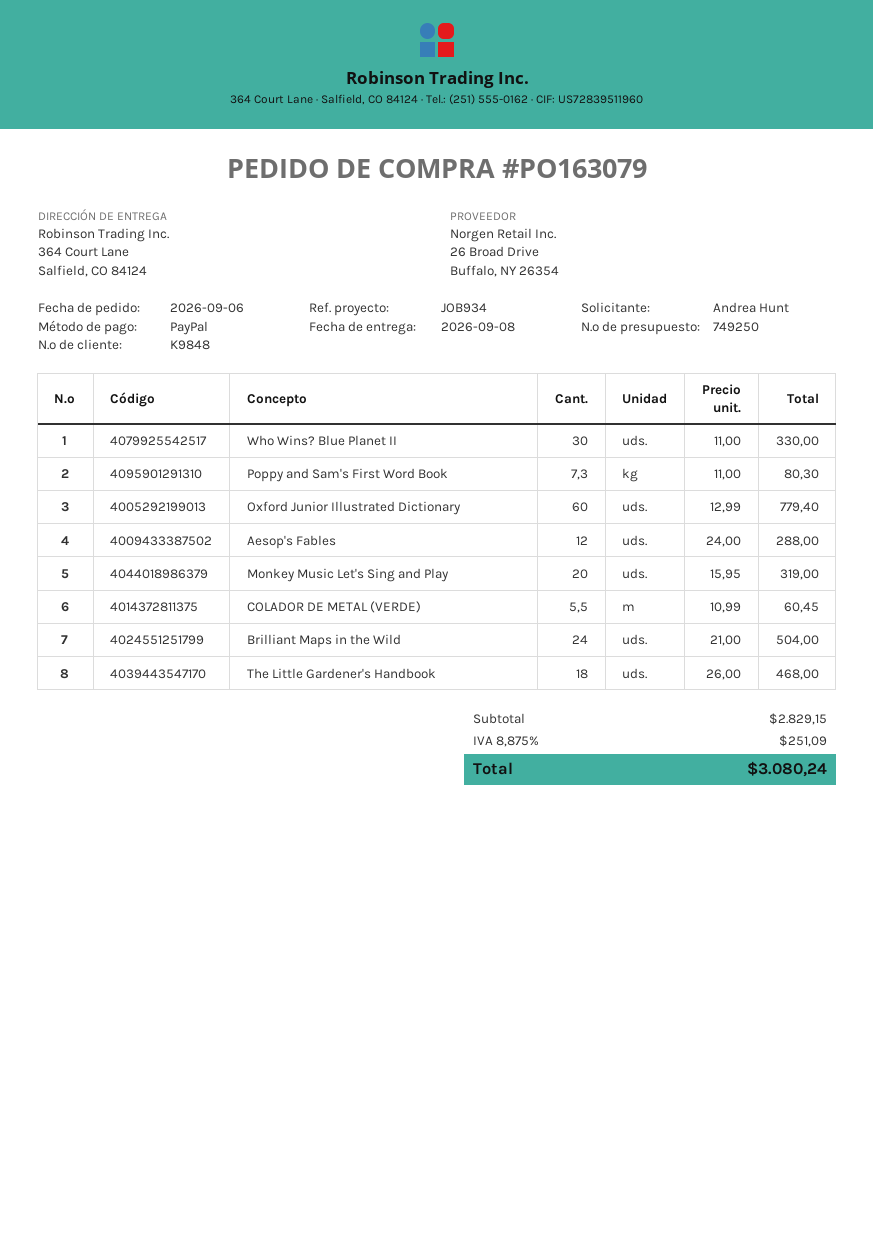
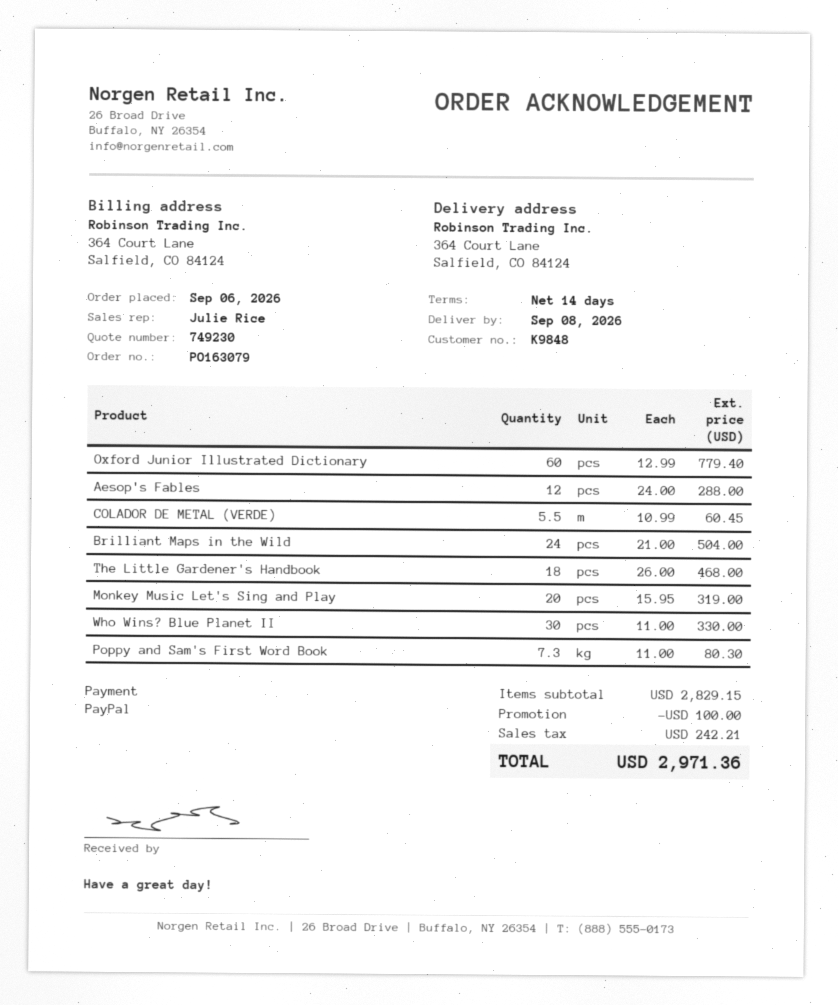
quote number: 749250 -> 749230
discount: none -> 100.00
tax: 251.09 -> 242.21
total: 3080.24 -> 2971.36

